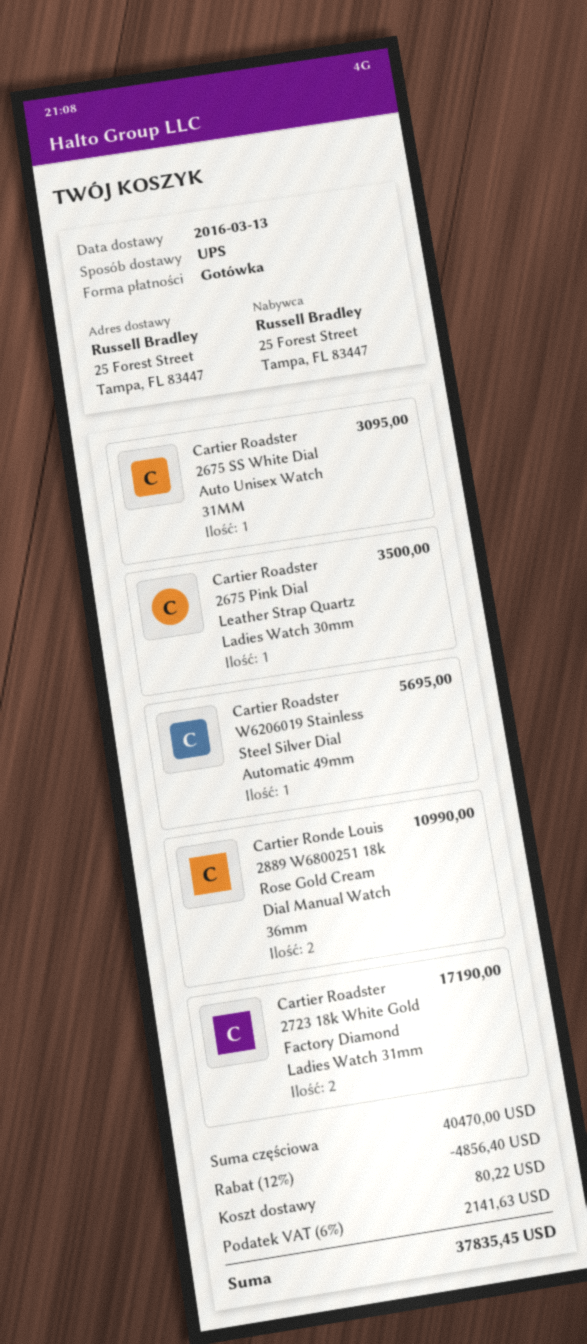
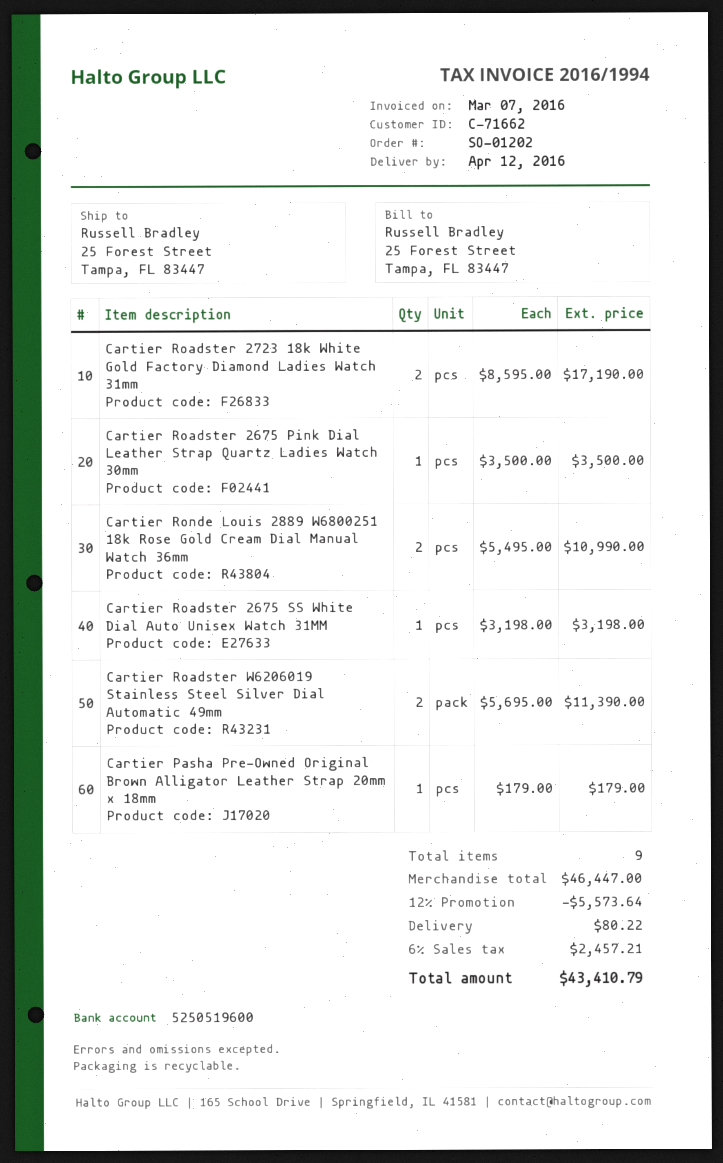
delivery date: 2016-03-13 -> 2016-04-12
Cartier Roadster 2675 SS White Dial Auto Unisex Watch 31MM: 1 for 3095.00 -> 1 for 3198.00
Cartier Roadster W6206019 Stainless Steel Silver Dial Automatic 49mm: 1 for 5695.00 -> 2 for 11390.00
Cartier Pasha Pre-Owned Original Brown Alligator Leather Strap 20mm x 18mm: none -> 1 for 179.00
subtotal: 40470.00 -> 46447.00
discount: 12% = 4856.40 -> 12% = 5573.64
tax: 6% = 2141.63 -> 6% = 2457.21
total: 37835.45 -> 43410.79

